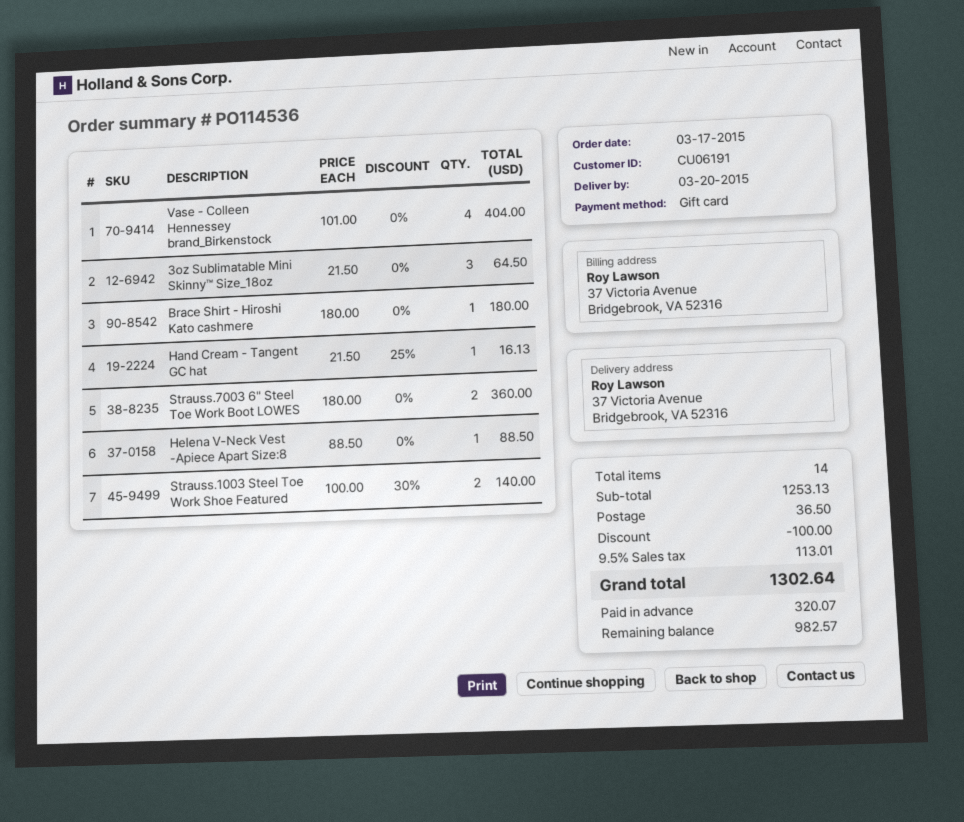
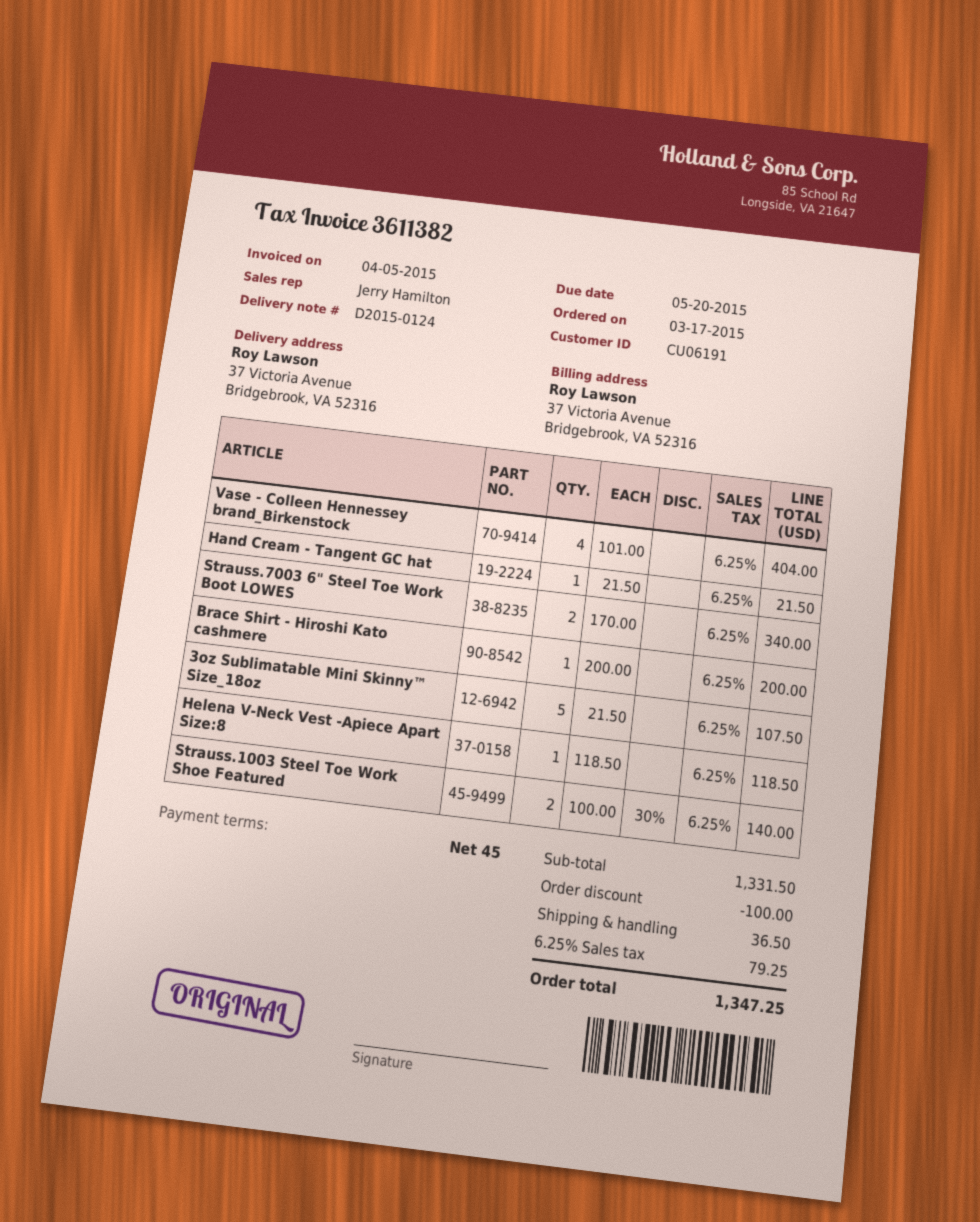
3oz Sublimatable Mini Skinny™ Size_18oz: 3 x 21.50 = 64.50 -> 5 x 21.50 = 107.50
Brace Shirt - Hiroshi Kato cashmere: 1 x 180.00 = 180.00 -> 1 x 200.00 = 200.00
Hand Cream - Tangent GC hat: 1 x 21.50 - 25% = 16.13 -> 1 x 21.50 = 21.50
Strauss.7003 6" Steel Toe Work Boot LOWES: 2 x 180.00 = 360.00 -> 2 x 170.00 = 340.00
Helena V-Neck Vest -Apiece Apart Size:8: 1 x 88.50 = 88.50 -> 1 x 118.50 = 118.50
subtotal: 1253.13 -> 1331.50
tax: 9.5% = 113.01 -> 6.25% = 79.25
total: 1302.64 -> 1347.25

